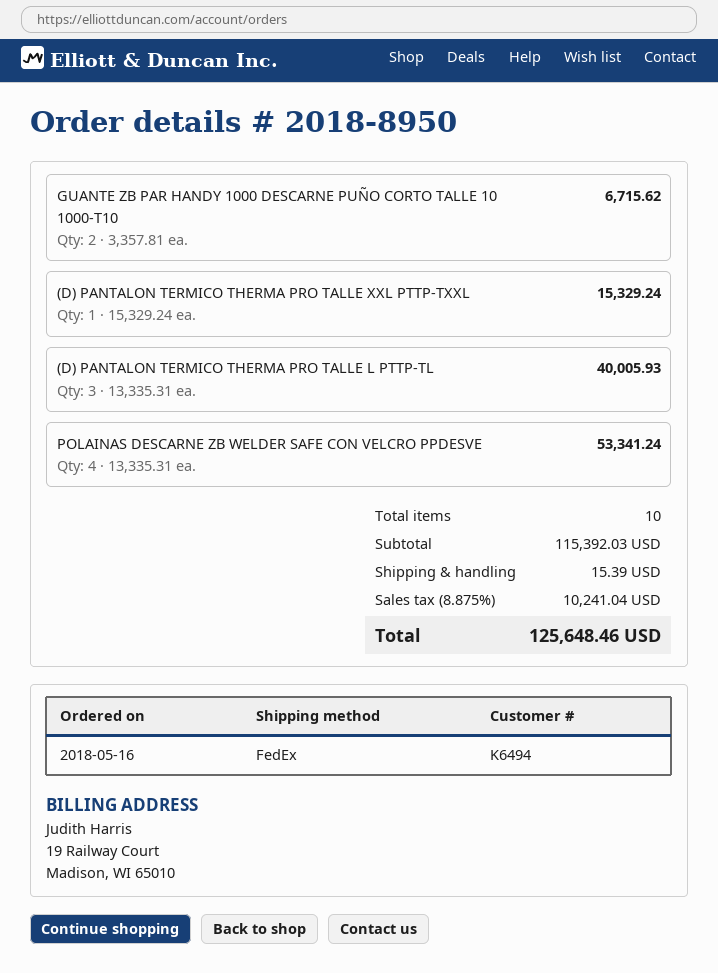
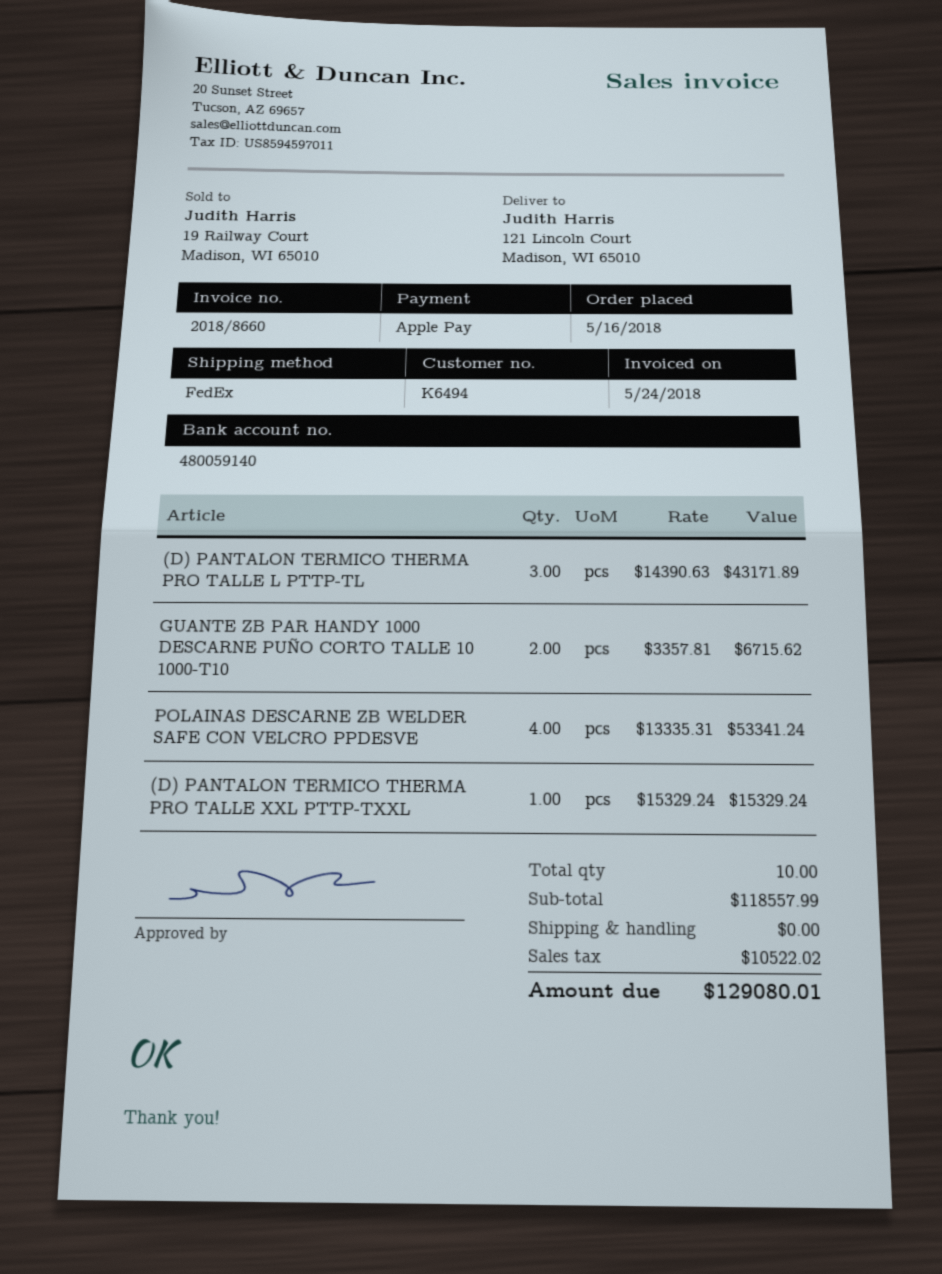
(D) PANTALON TERMICO THERMA PRO TALLE L PTTP-TL: 3 x 13335.31 = 40005.93 -> 3 x 14390.63 = 43171.89
subtotal: 115392.03 -> 118557.99
shipping: 15.39 -> 0.00
tax: 10241.04 -> 10522.02
total: 125648.46 -> 129080.01

